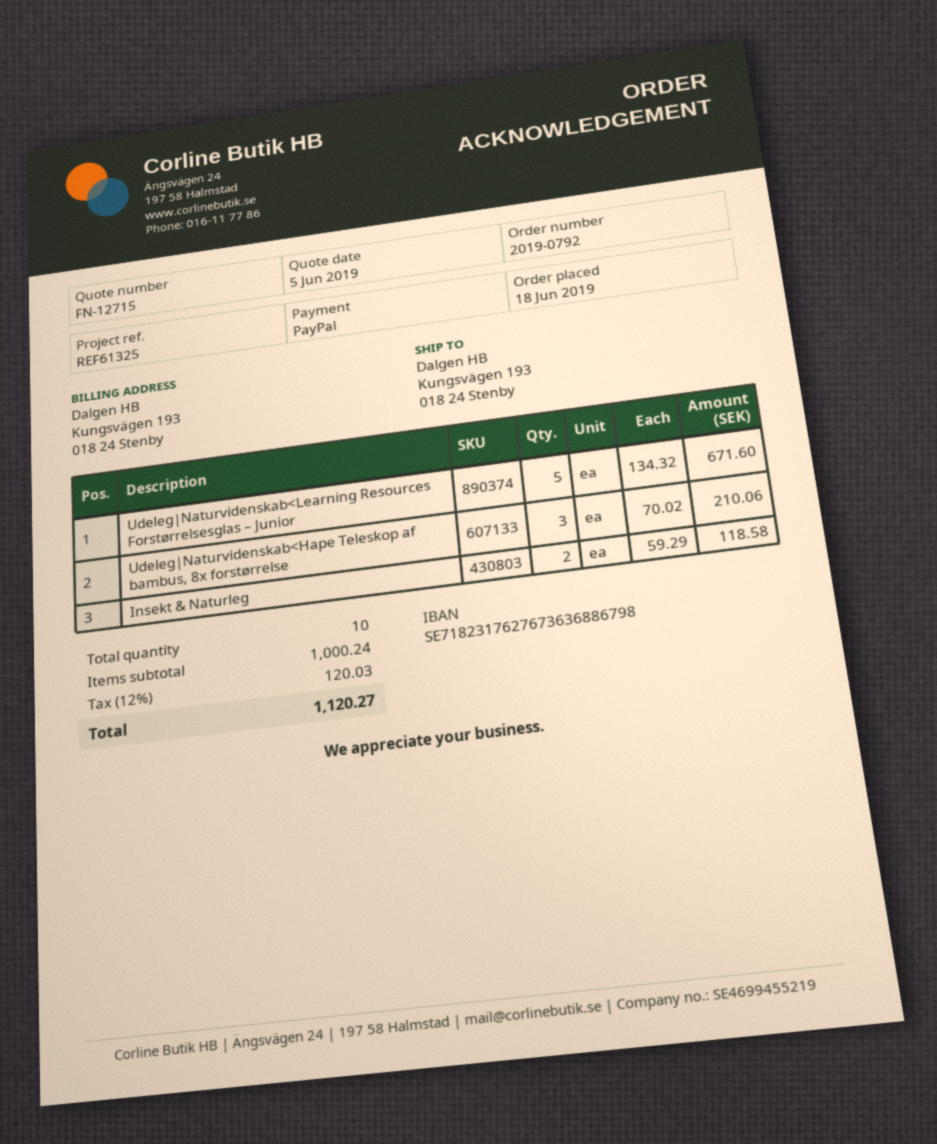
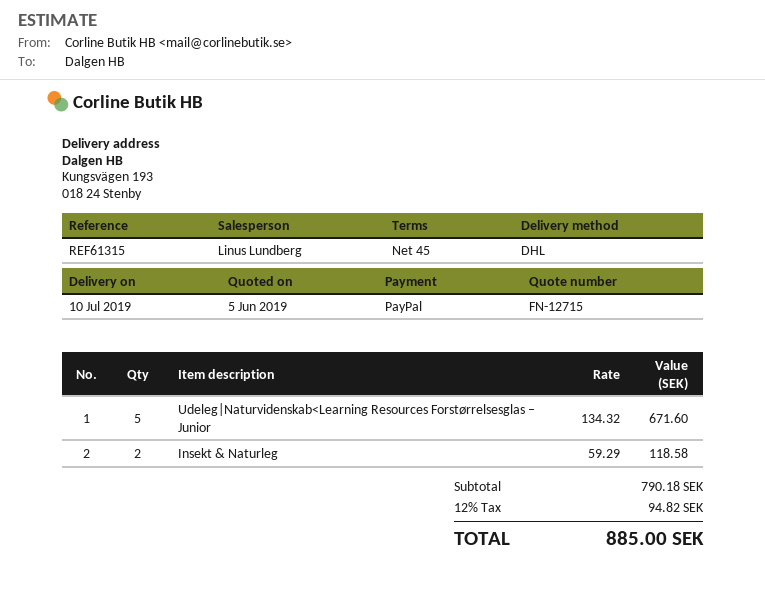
reference: REF61325 -> REF61315
Udeleg|Naturvidenskab<Hape Teleskop af bambus, 8x forstørrelse: 3 x 70.02 = 210.06 -> none
subtotal: 1000.24 -> 790.18
tax: 12% = 120.03 -> 12% = 94.82
total: 1120.27 -> 885.00

